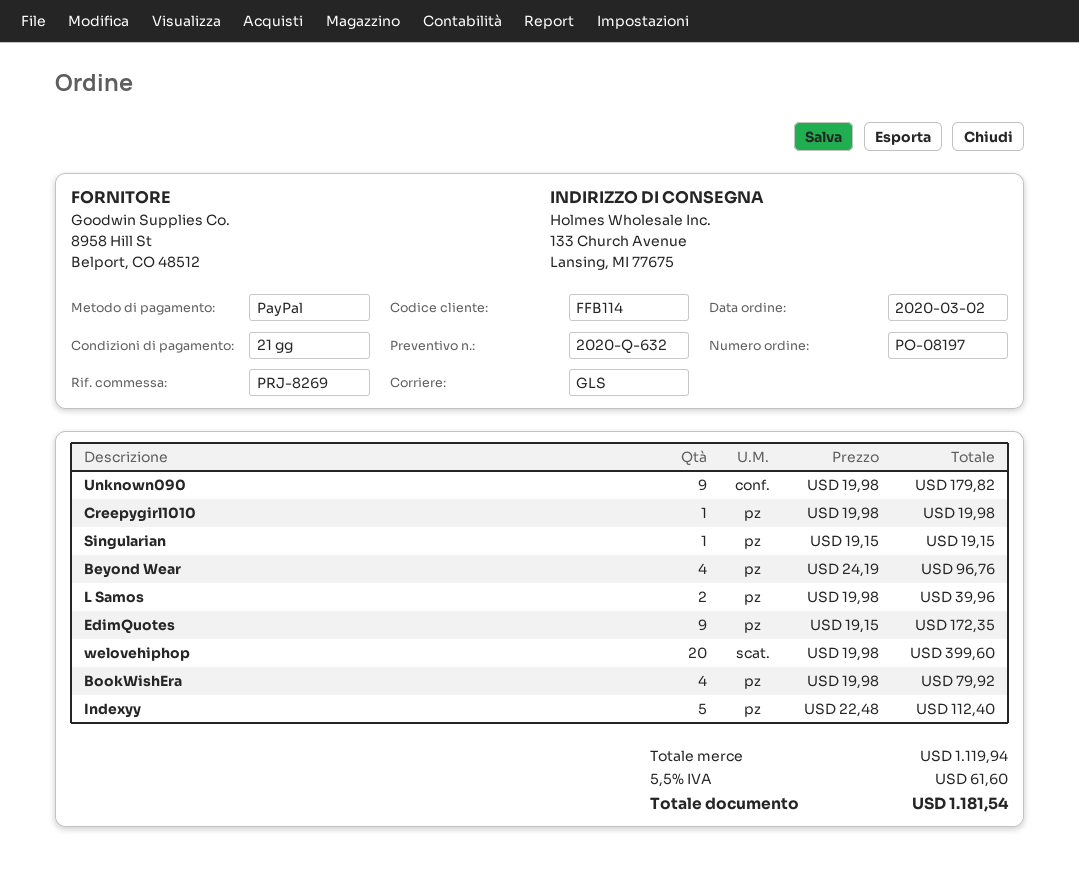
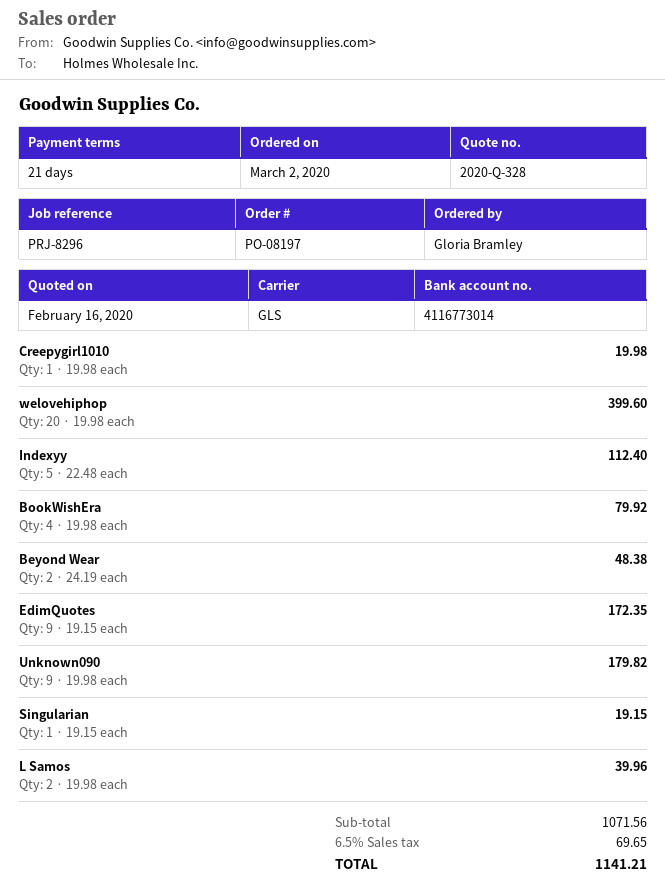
quote number: 2020-Q-632 -> 2020-Q-328
reference: PRJ-8269 -> PRJ-8296
Beyond Wear: 4 x 24.19 = 96.76 -> 2 x 24.19 = 48.38
subtotal: 1119.94 -> 1071.56
tax: 5.5% = 61.60 -> 6.5% = 69.65
total: 1181.54 -> 1141.21

